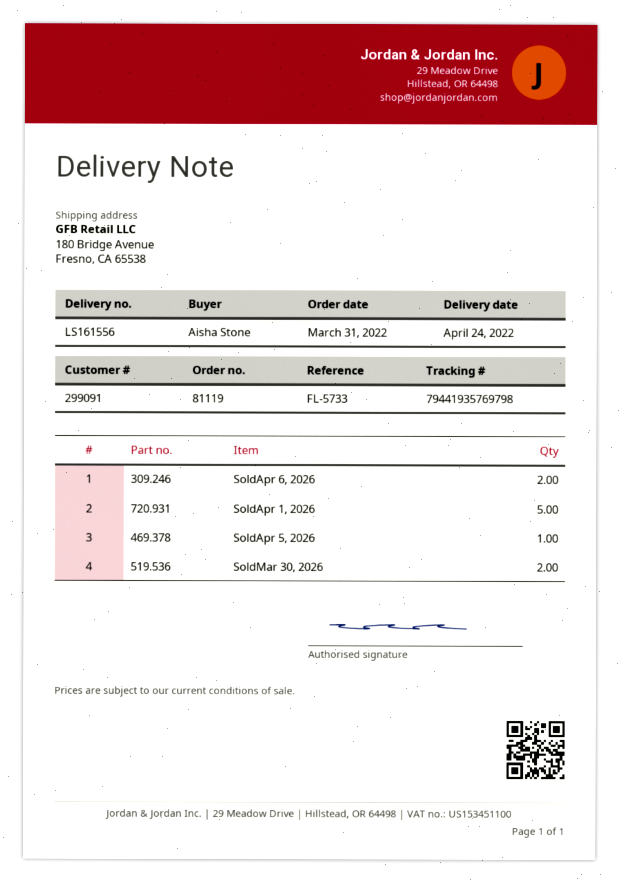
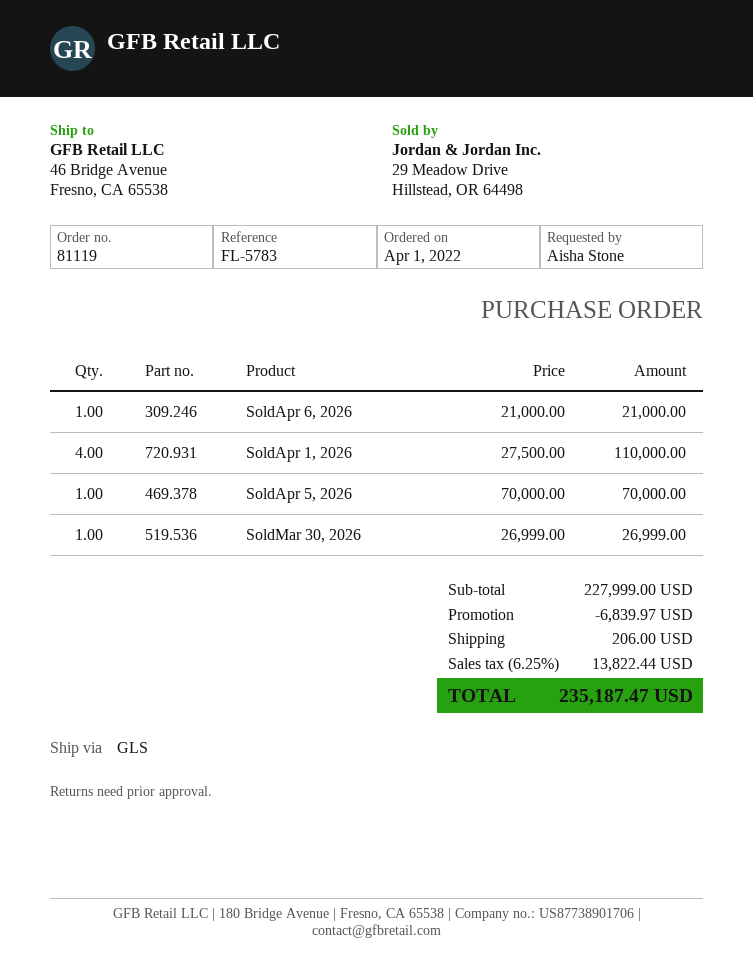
order date: 2022-03-31 -> 2022-04-01
reference: FL-5733 -> FL-5783
ship to: 180 Bridge Avenue, Fresno, CA 65538 -> 46 Bridge Avenue, Fresno, CA 65538
SoldApr 6, 2026: 2 -> 1
SoldApr 1, 2026: 5 -> 4
SoldMar 30, 2026: 2 -> 1

